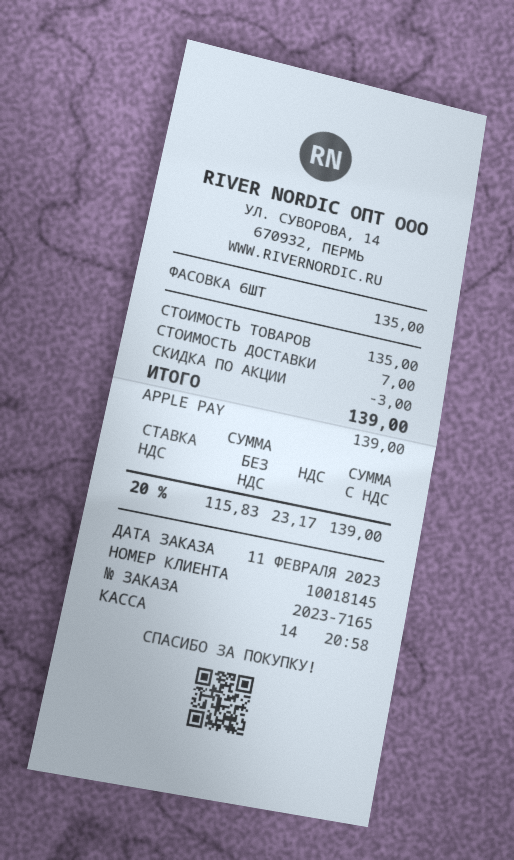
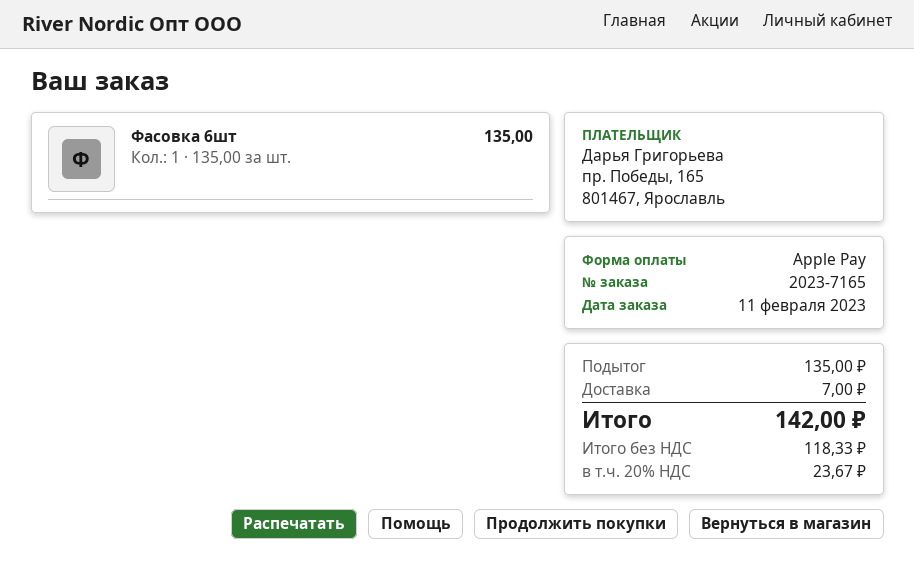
discount: 3.00 -> none
net: 115.83 -> 118.33
tax: 20% = 23.17 -> 20% = 23.67
total: 139.00 -> 142.00

